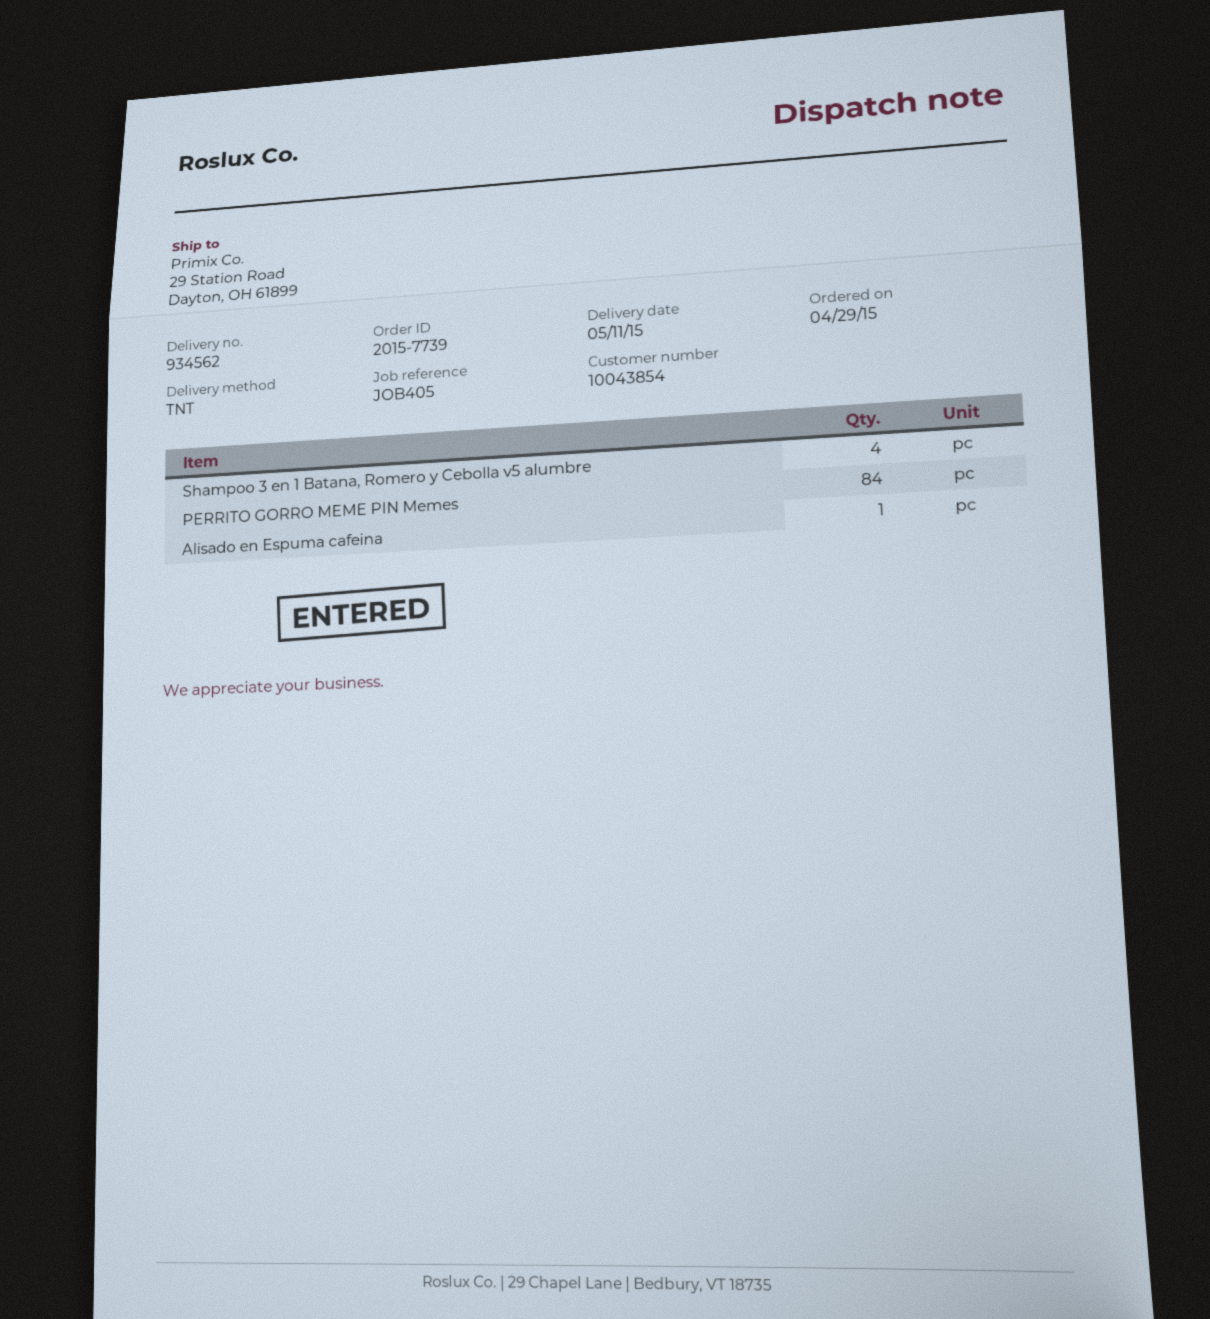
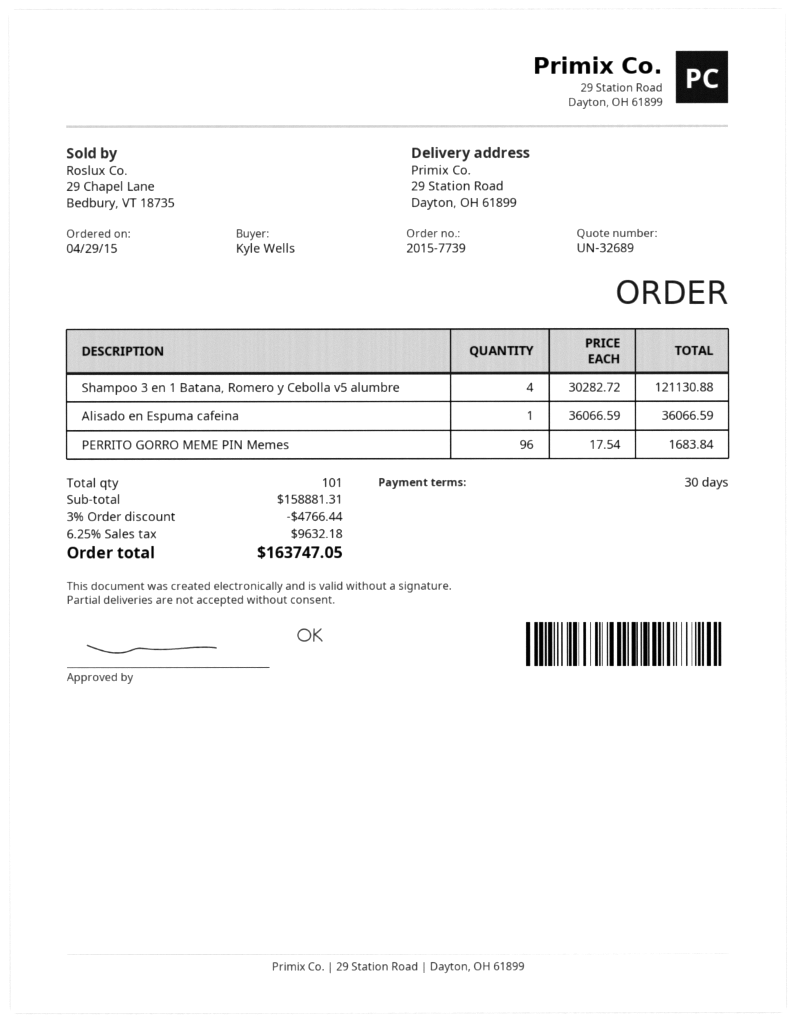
PERRITO GORRO MEME PIN Memes: 84 -> 96

